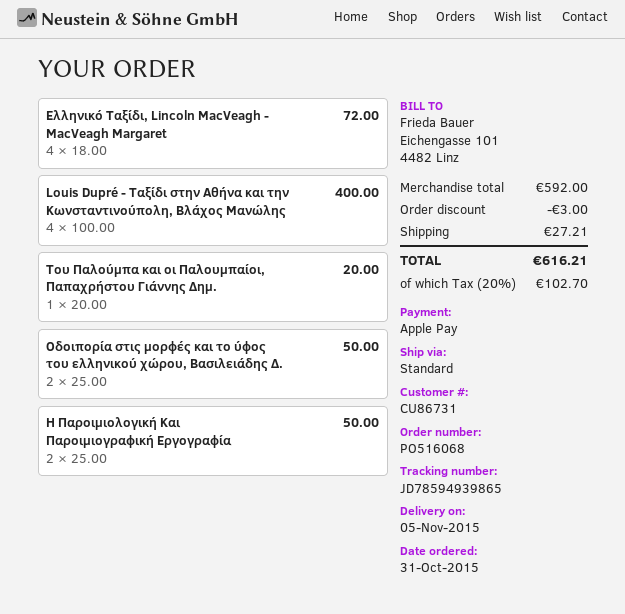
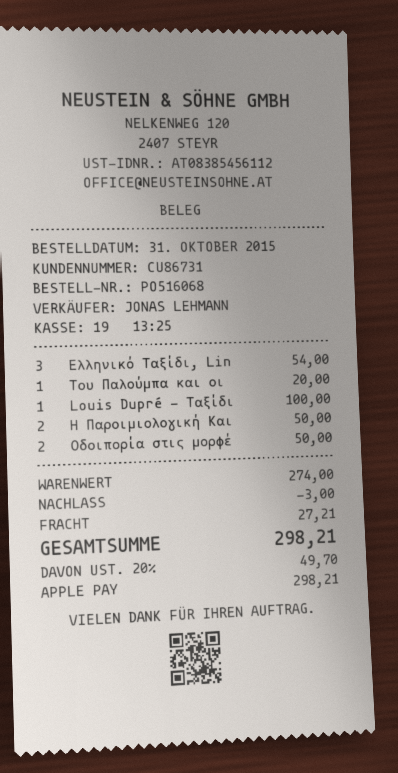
Ελληνικό Ταξίδι, Lincoln MacVeagh - MacVeagh Margaret: 4 for 72.00 -> 3 for 54.00
Louis Dupré - Ταξίδι στην Αθήνα και την Κωνσταντινούπολη, Βλάχος Μανώλης: 4 for 400.00 -> 1 for 100.00
subtotal: 592.00 -> 274.00
tax: 20% = 102.70 -> 20% = 49.70
total: 616.21 -> 298.21

